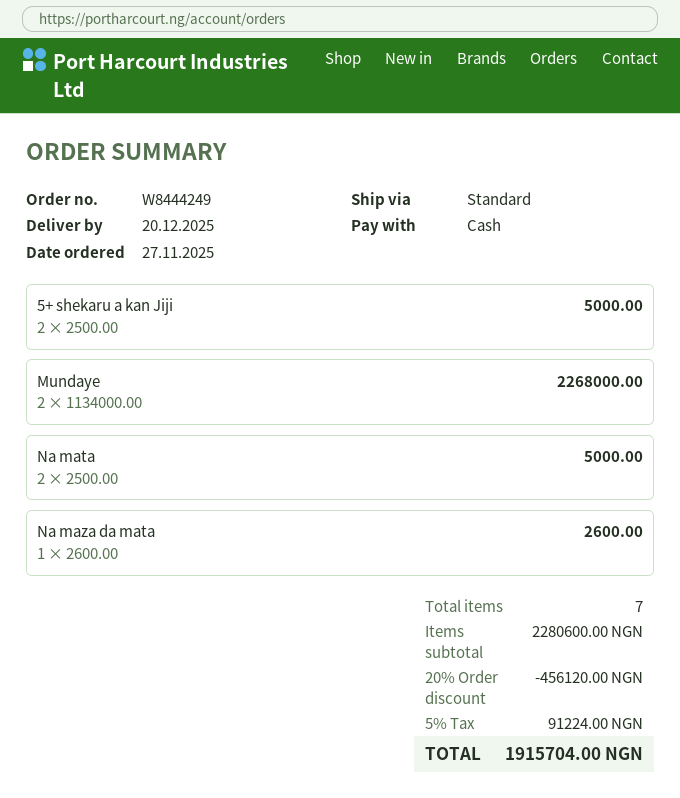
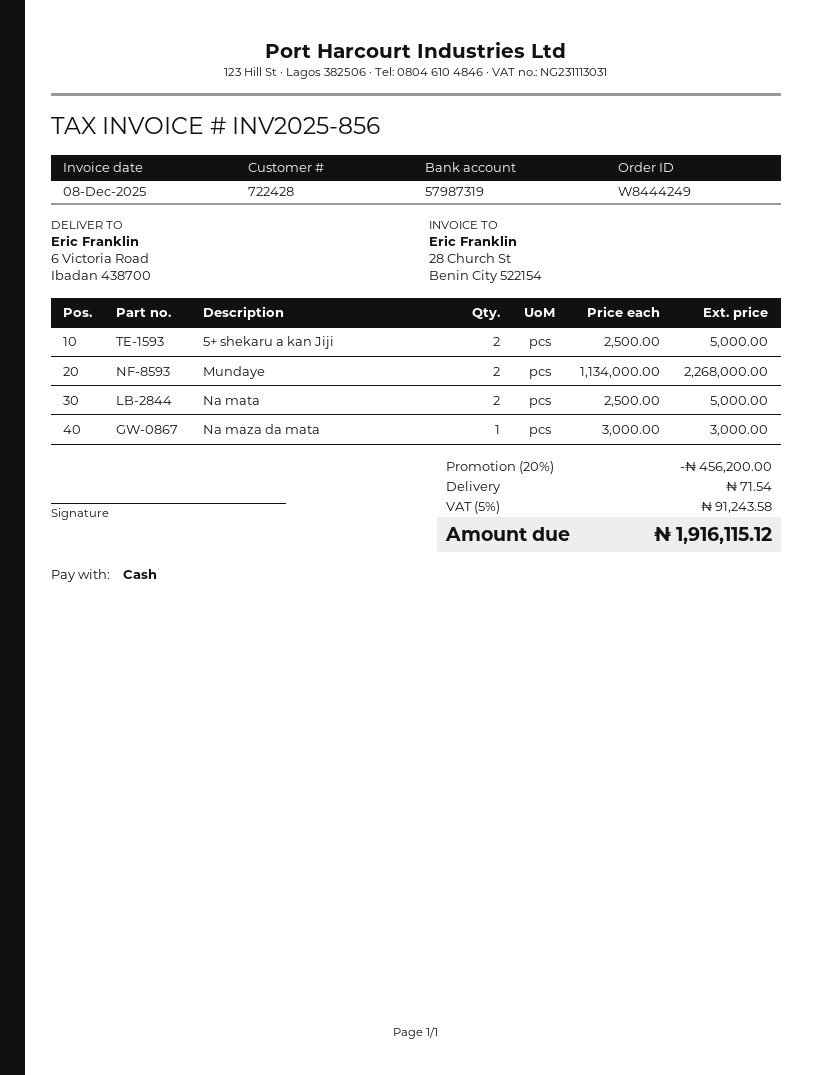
Na maza da mata: 1 x 2600.00 = 2600.00 -> 1 x 3000.00 = 3000.00
discount: 20% = 456120.00 -> 20% = 456200.00
shipping: none -> 71.54
tax: 5% = 91224.00 -> 5% = 91243.58
total: 1915704.00 -> 1916115.12

